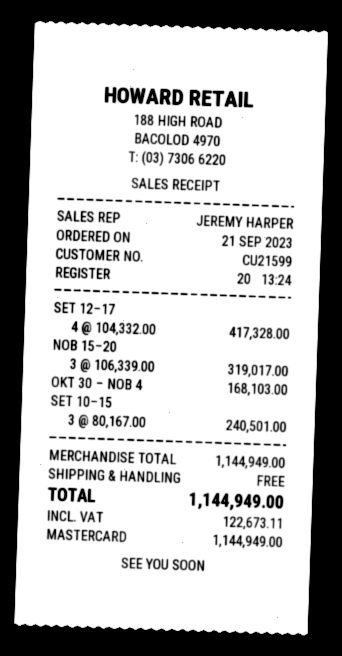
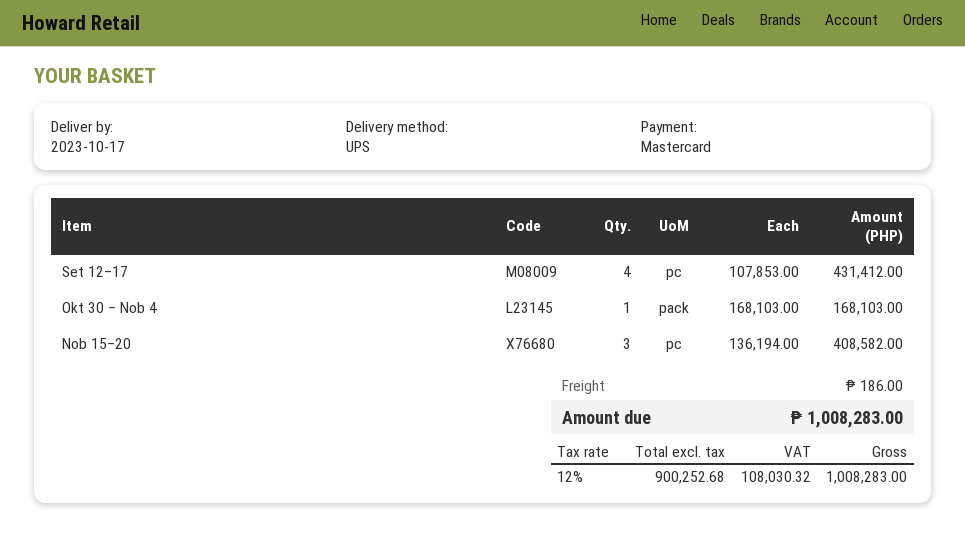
SET 12–17: 4 x 104332.00 = 417328.00 -> 4 x 107853.00 = 431412.00
NOB 15–20: 3 x 106339.00 = 319017.00 -> 3 x 136194.00 = 408582.00
SET 10–15: 3 x 80167.00 = 240501.00 -> none
shipping: 0.00 -> 186.00
tax: 122673.11 -> 108030.32
total: 1144949.00 -> 1008283.00

